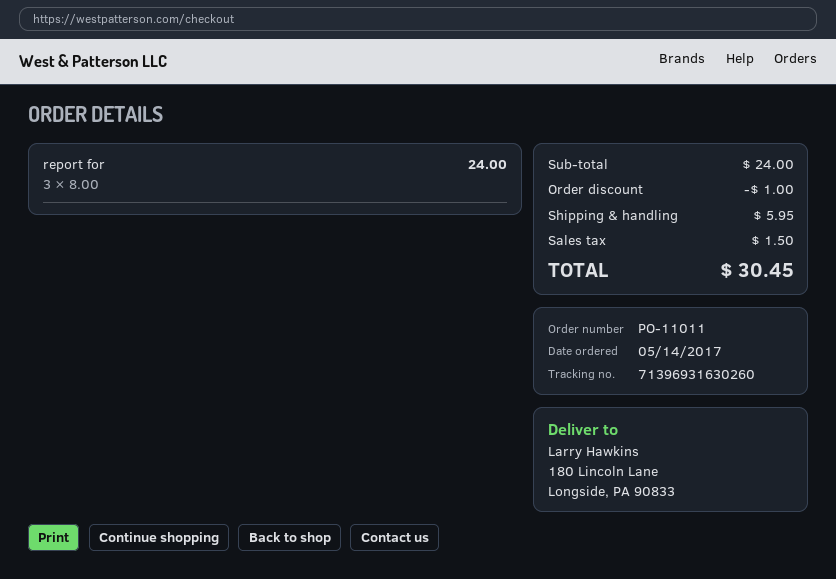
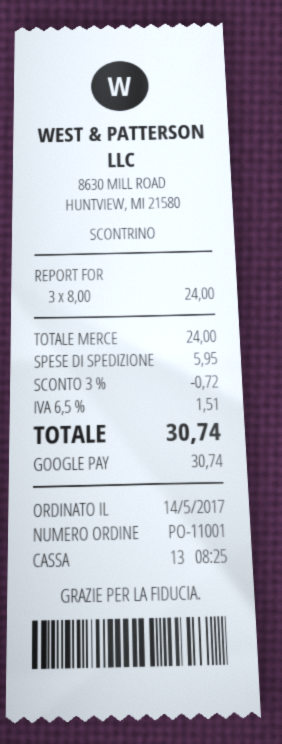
order number: PO-11011 -> PO-11001
discount: 1.00 -> 0.72
tax: 1.50 -> 1.51
total: 30.45 -> 30.74

